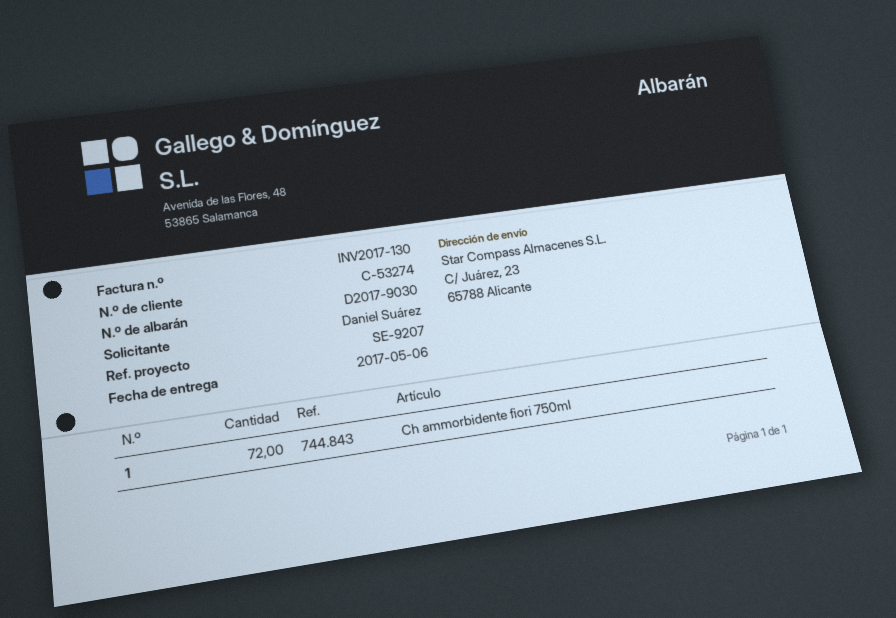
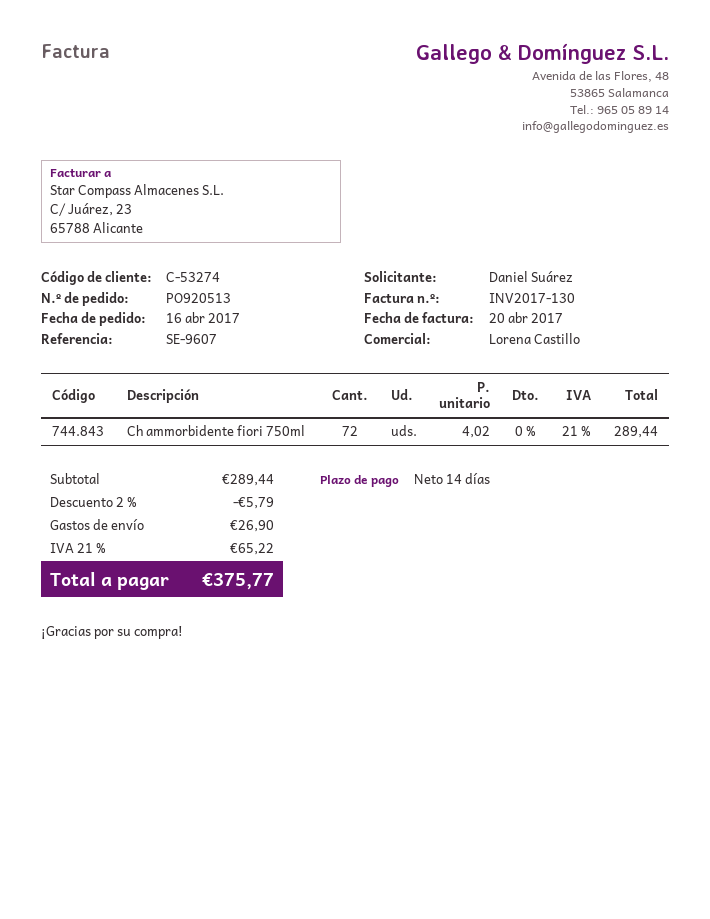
reference: SE-9207 -> SE-9607

